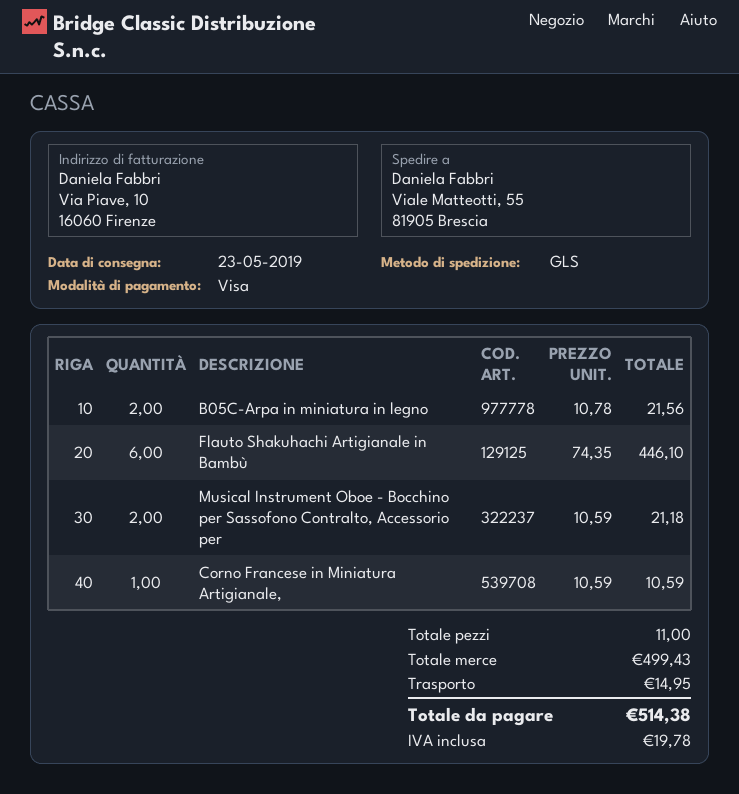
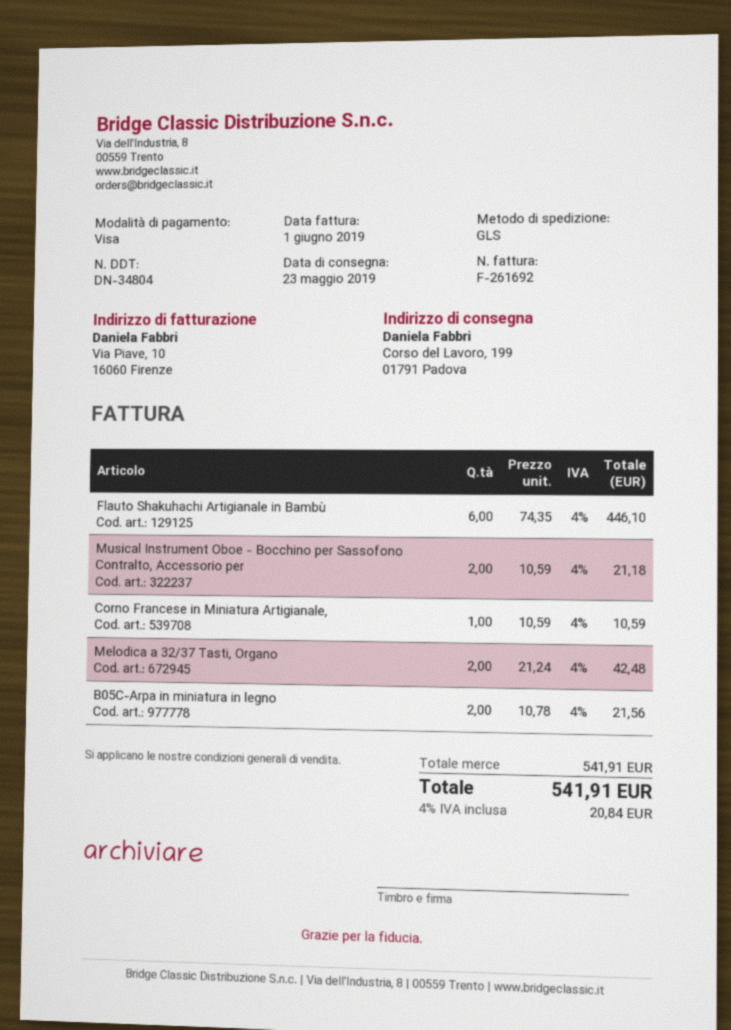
ship to: Viale Matteotti, 55, 81905 Brescia -> Corso del Lavoro, 199, 01791 Padova
Melodica a 32/37 Tasti, Organo: none -> 2 x 21.24 = 42.48
subtotal: 499.43 -> 541.91
shipping: 14.95 -> none
tax: 19.78 -> 20.84
total: 514.38 -> 541.91

